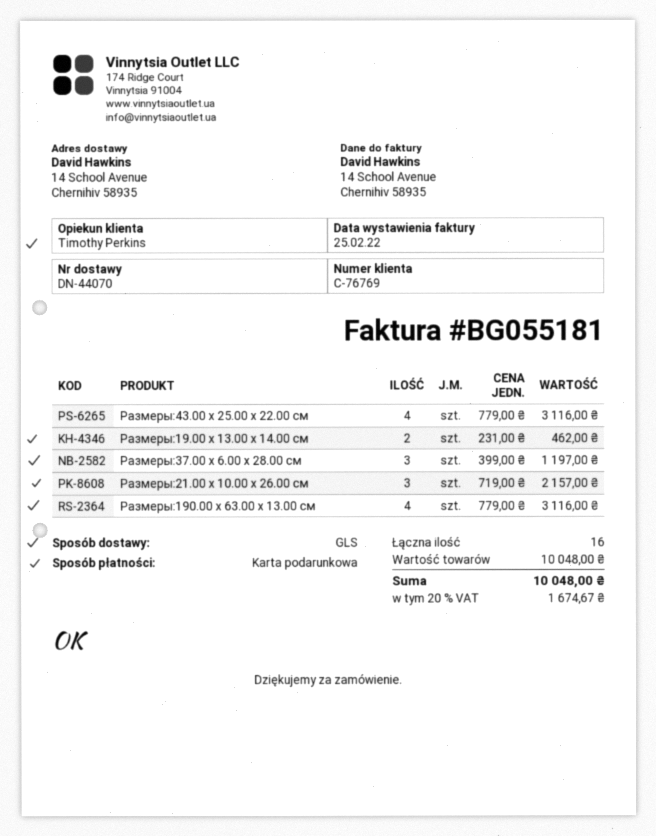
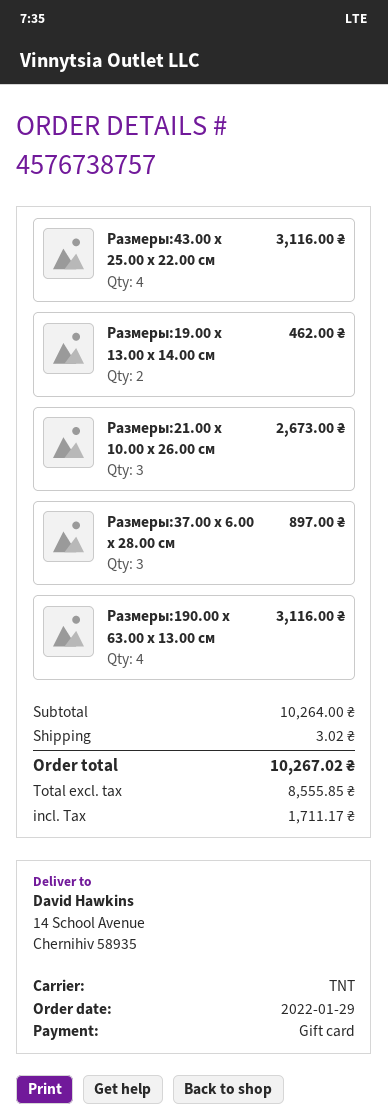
shipping method: GLS -> TNT
Размеры:37.00 х 6.00 х 28.00 см: 3 for 1197.00 -> 3 for 897.00
Размеры:21.00 х 10.00 х 26.00 см: 3 for 2157.00 -> 3 for 2673.00
subtotal: 10048.00 -> 10264.00
shipping: none -> 3.02
tax: 1674.67 -> 1711.17
total: 10048.00 -> 10267.02

